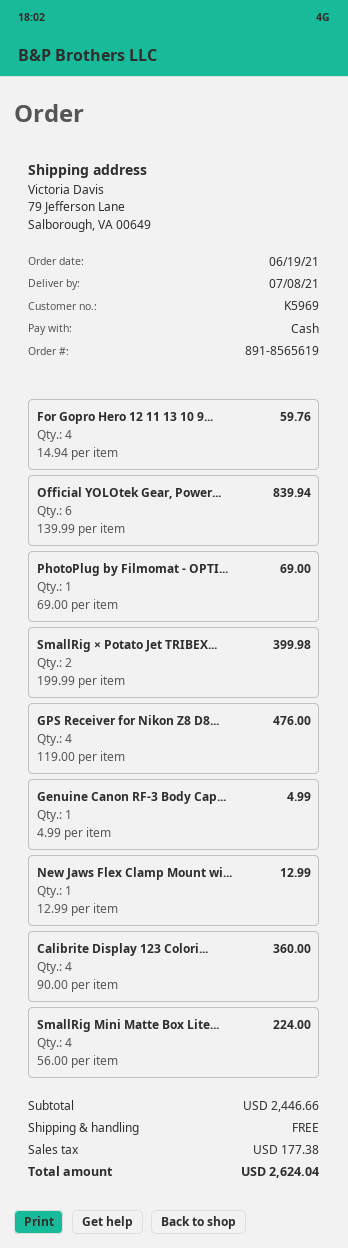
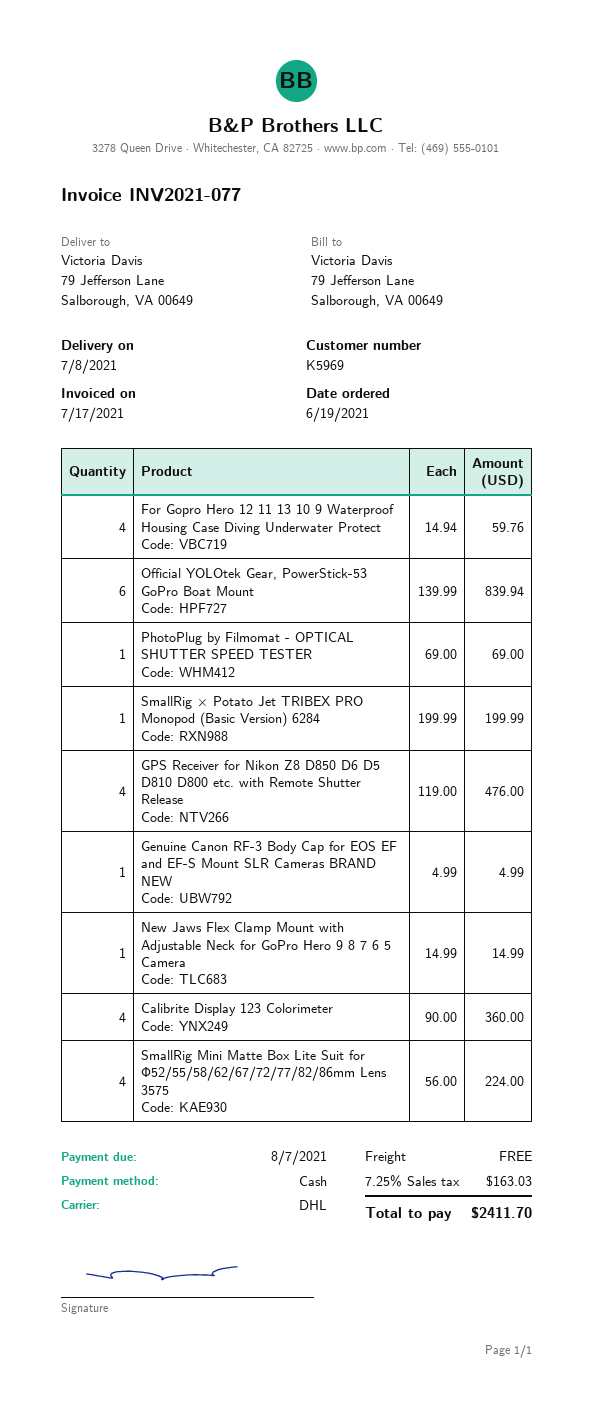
SmallRig × Potato Jet TRIBEX...: 2 x 199.99 = 399.98 -> 1 x 199.99 = 199.99
New Jaws Flex Clamp Mount wi...: 1 x 12.99 = 12.99 -> 1 x 14.99 = 14.99
tax: 177.38 -> 163.03
total: 2624.04 -> 2411.70

